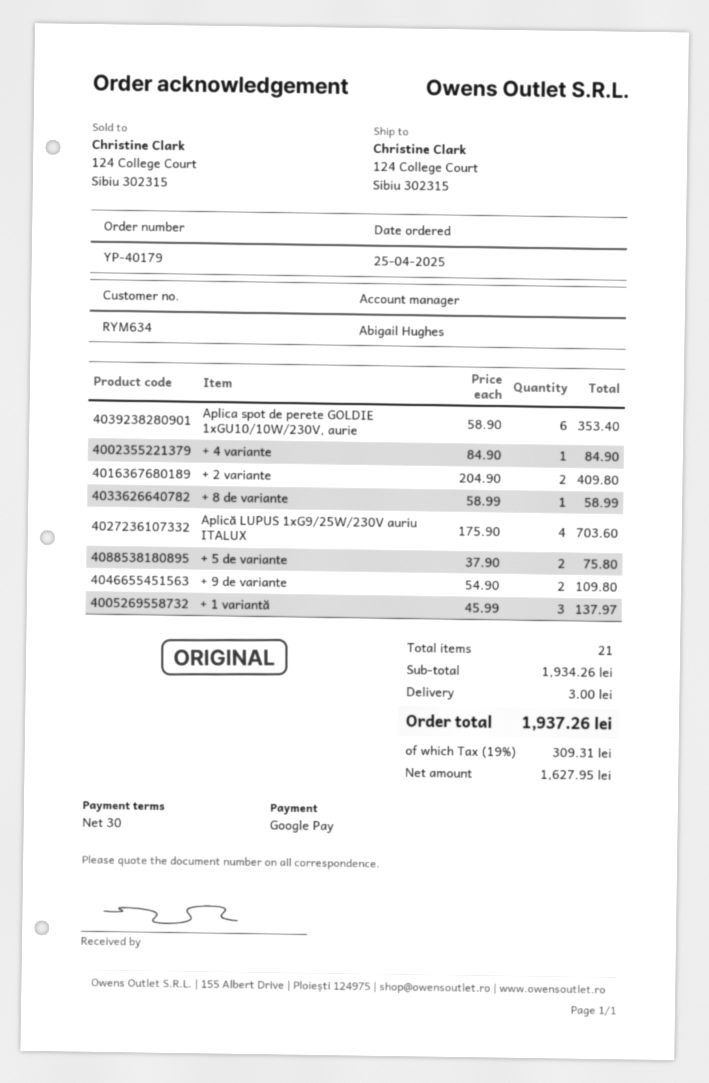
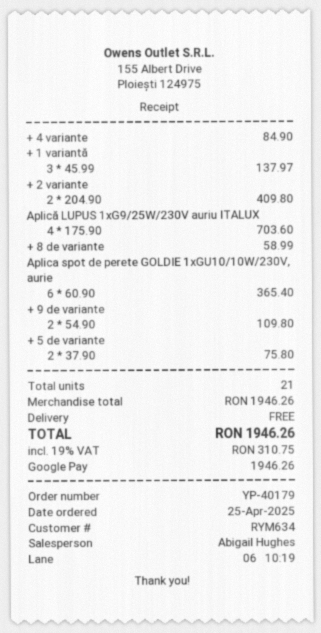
Aplica spot de perete GOLDIE 1xGU10/10W/230V, aurie: 6 x 58.90 = 353.40 -> 6 x 60.90 = 365.40
subtotal: 1934.26 -> 1946.26
shipping: 3.00 -> 0.00
tax: 19% = 309.31 -> 19% = 310.75
total: 1937.26 -> 1946.26

